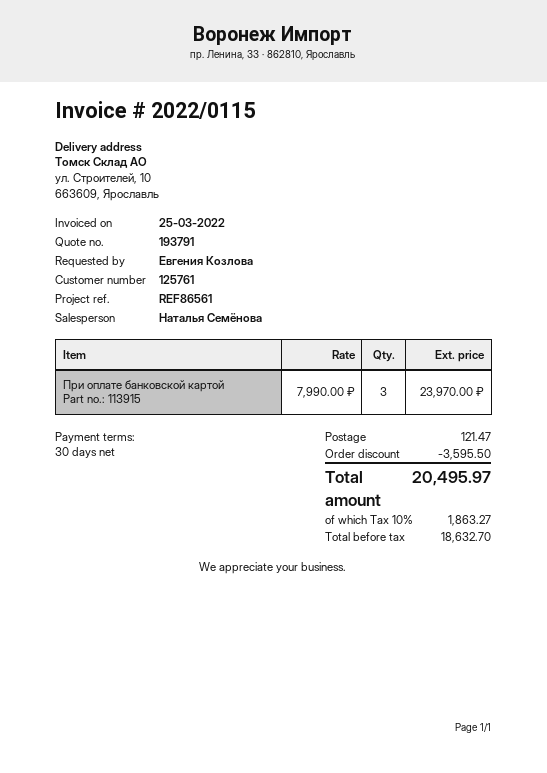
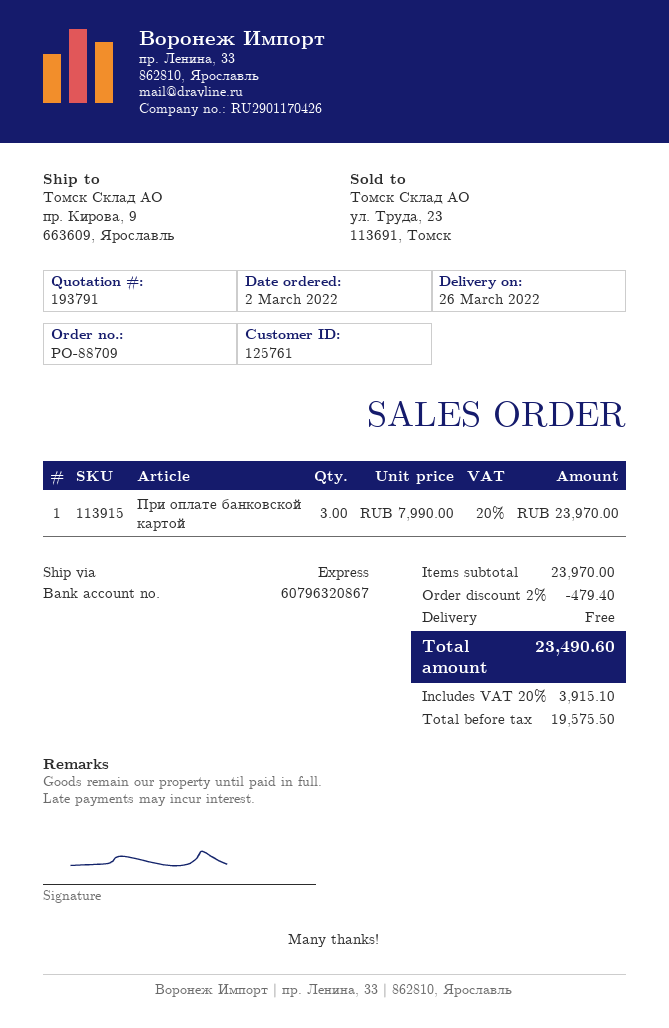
ship to: ул. Строителей, 10, 663609, Ярославль -> пр. Кирова, 9, 663609, Ярославль
discount: 3595.50 -> 479.40
shipping: 121.47 -> 0.00
net: 18632.70 -> 19575.50
tax: 10% = 1863.27 -> 20% = 3915.10
total: 20495.97 -> 23490.60

